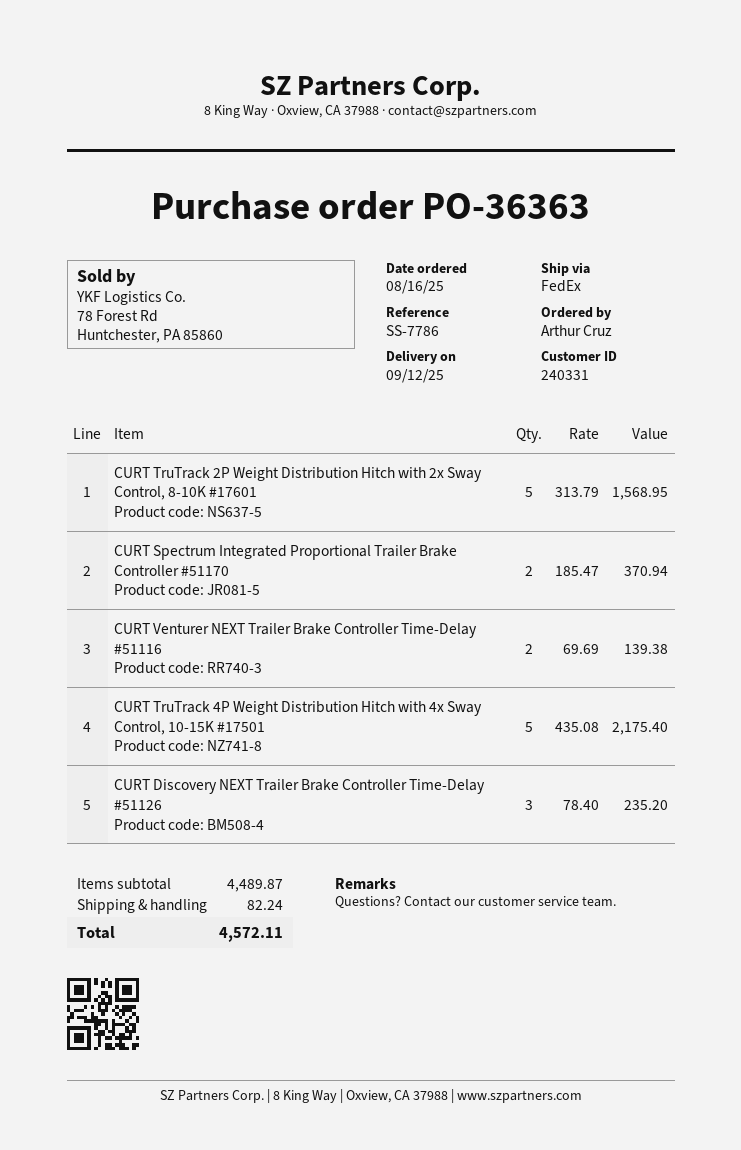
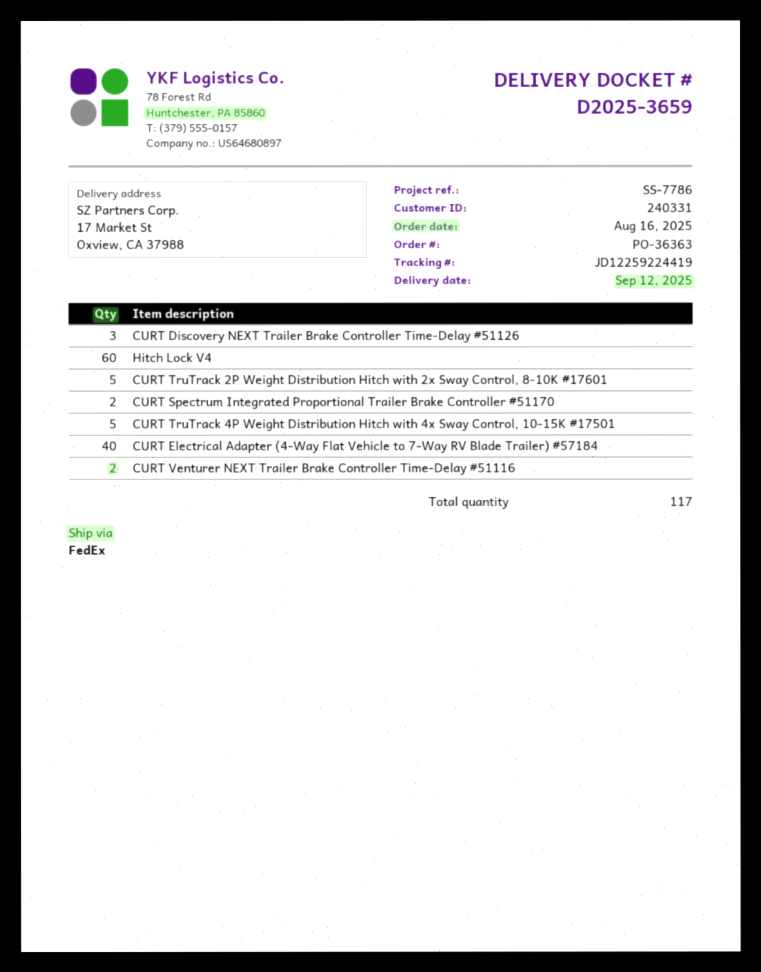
Hitch Lock V4: none -> 60
CURT Electrical Adapter (4-Way Flat Vehicle to 7-Way RV Blade Trailer) #57184: none -> 40

